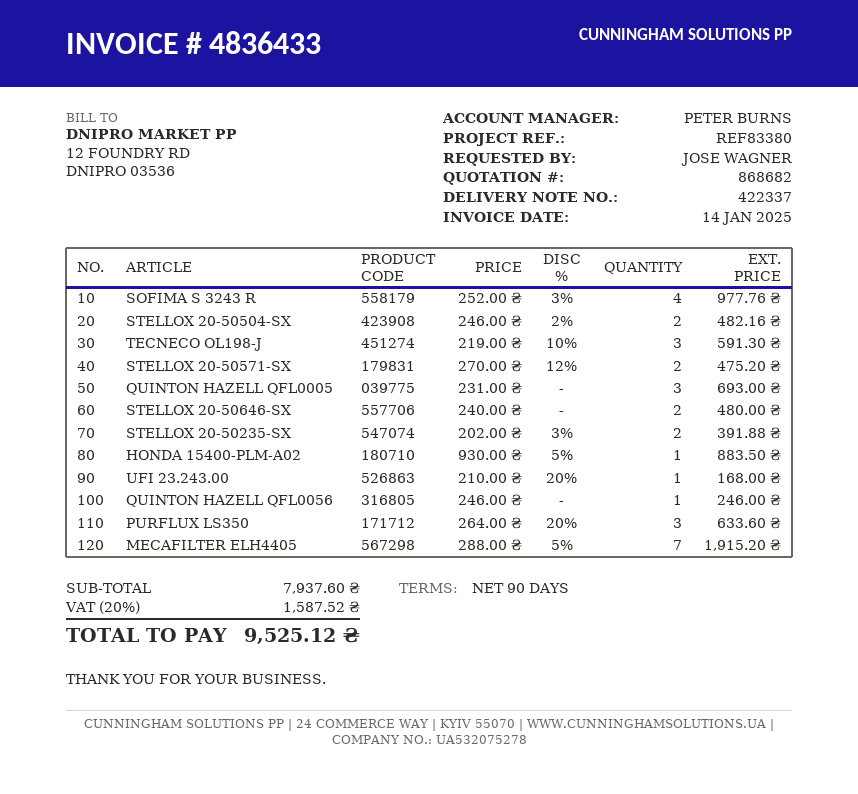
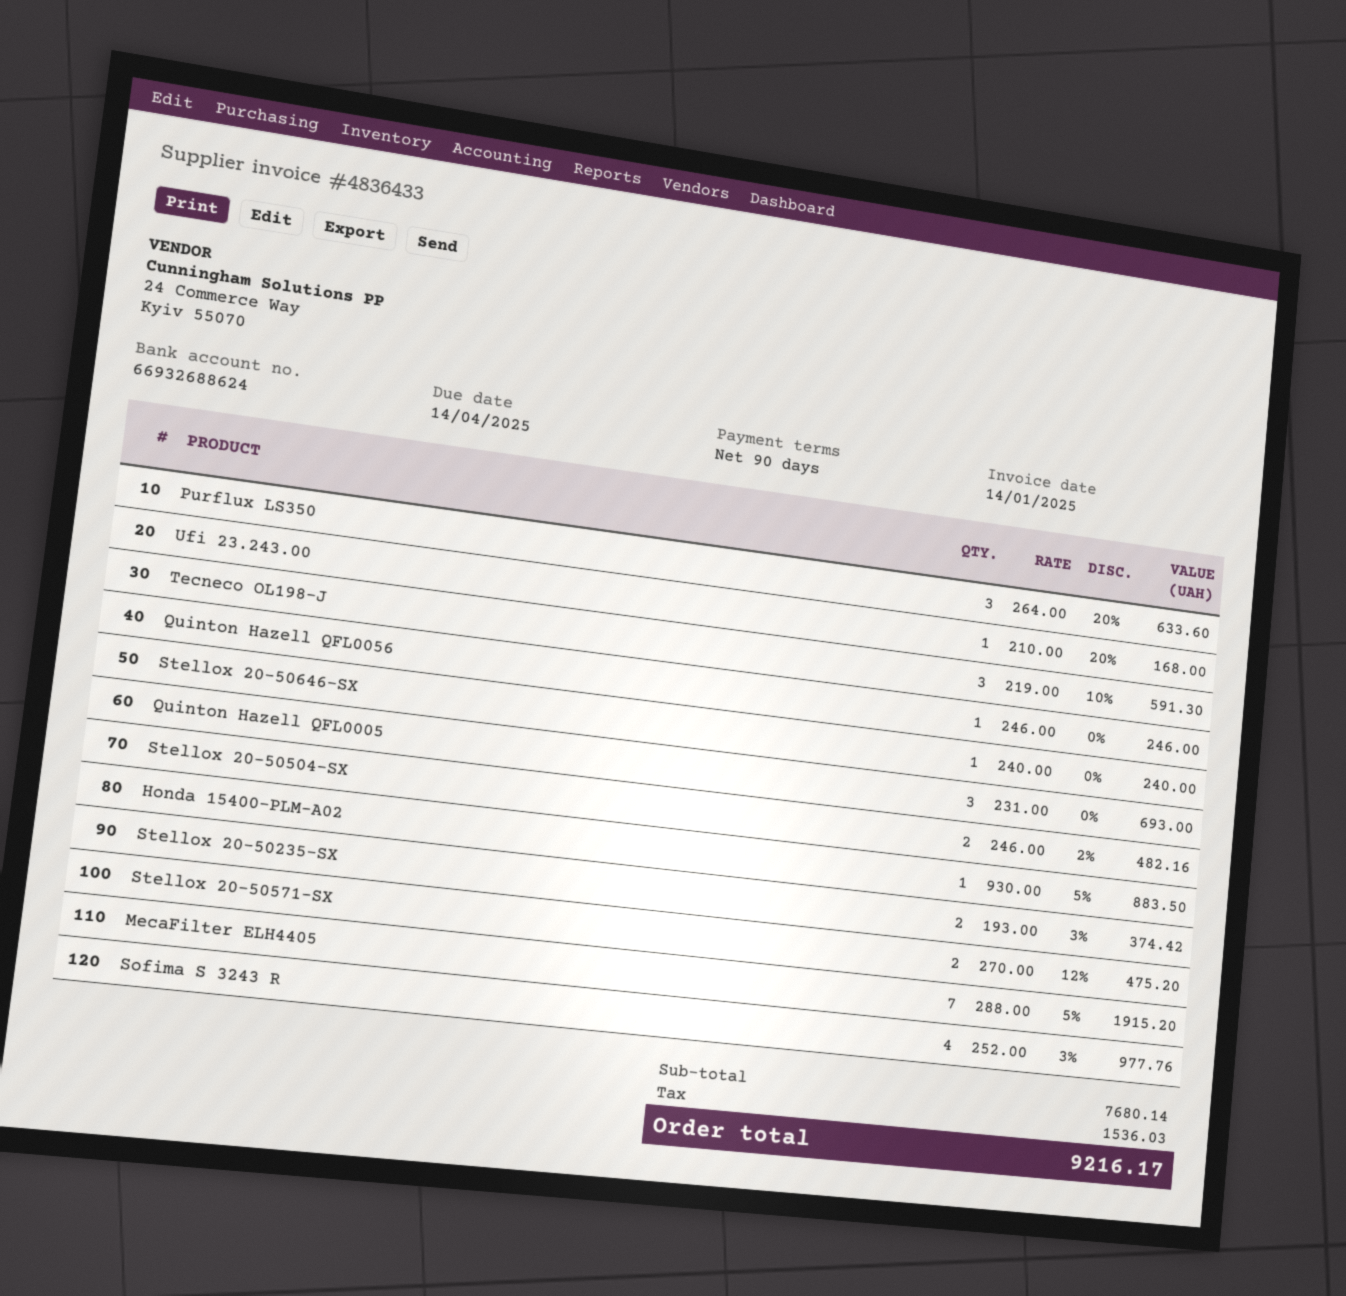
STELLOX 20-50646-SX: 2 x 240.00 = 480.00 -> 1 x 240.00 = 240.00
STELLOX 20-50235-SX: 2 x 202.00 - 3% = 391.88 -> 2 x 193.00 - 3% = 374.42
subtotal: 7937.60 -> 7680.14
tax: 1587.52 -> 1536.03
total: 9525.12 -> 9216.17

